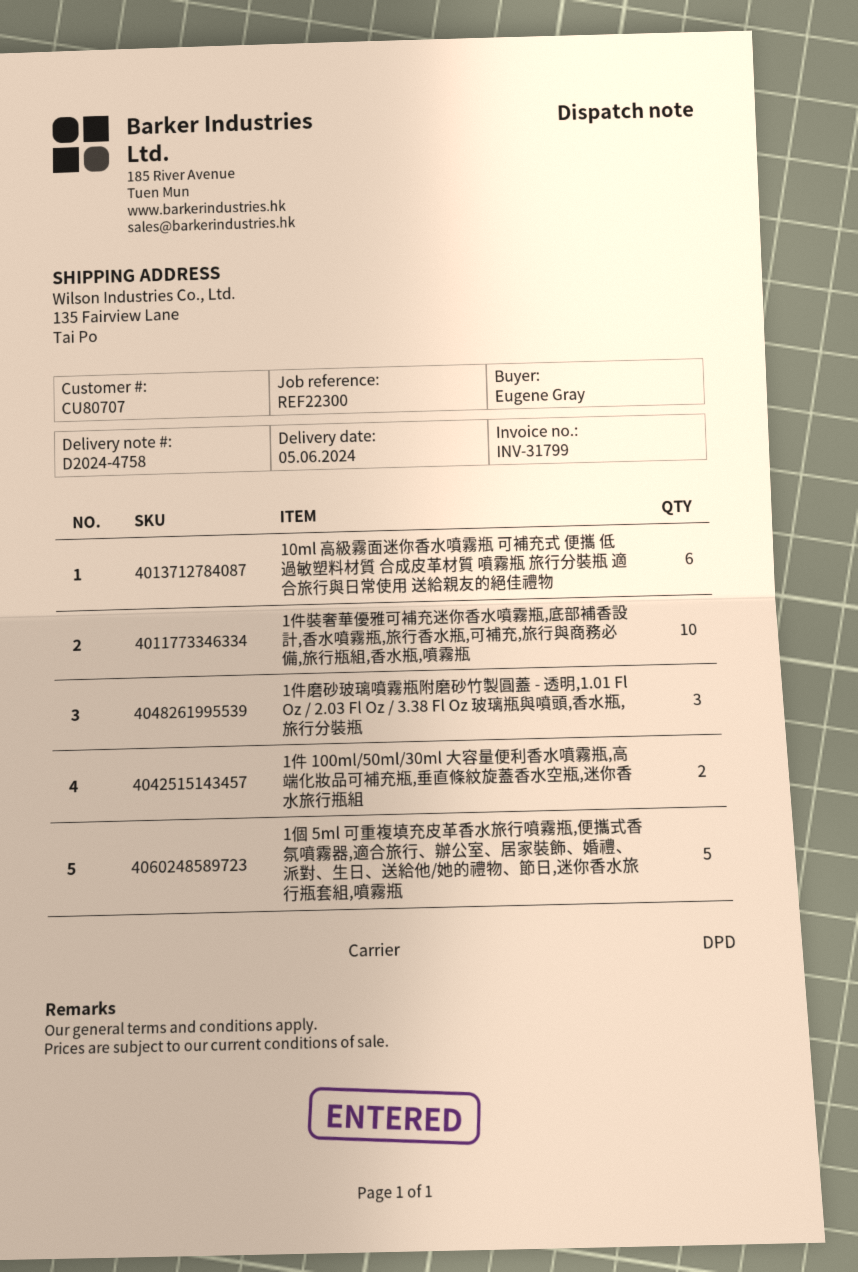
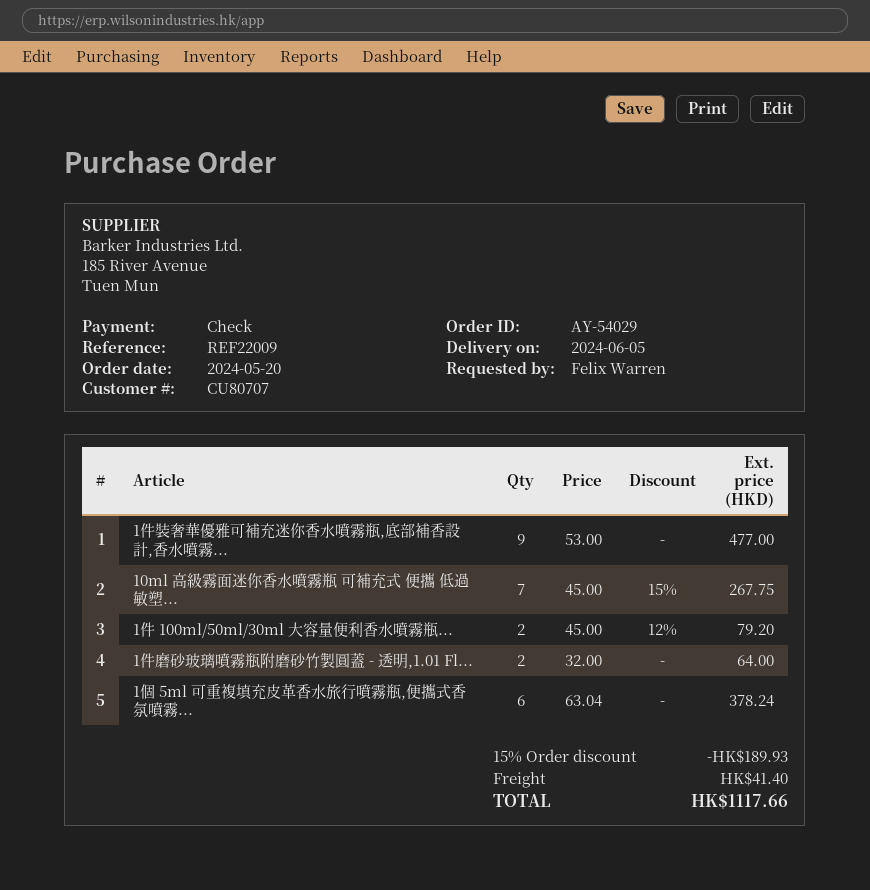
reference: REF22300 -> REF22009
ordered by: Eugene Gray -> Felix Warren
10ml 高級霧面迷你香水噴霧瓶 可補充式 便攜 低過敏塑料材質 合成皮革材質 噴霧瓶 旅行分裝瓶 適合旅行與日常使用 送給親友的絕佳禮物: 6 -> 7
1件裝奢華優雅可補充迷你香水噴霧瓶,底部補香設計,香水噴霧瓶,旅行香水瓶,可補充,旅行與商務必備,旅行瓶組,香水瓶,噴霧瓶: 10 -> 9
1件磨砂玻璃噴霧瓶附磨砂竹製圓蓋 - 透明,1.01 Fl Oz / 2.03 Fl Oz / 3.38 Fl Oz 玻璃瓶與噴頭,香水瓶,旅行分裝瓶: 3 -> 2
1個 5ml 可重複填充皮革香水旅行噴霧瓶,便攜式香氛噴霧器,適合旅行、辦公室、居家裝飾、婚禮、派對、生日、送給他/她的禮物、節日,迷你香水旅行瓶套組,噴霧瓶: 5 -> 6

